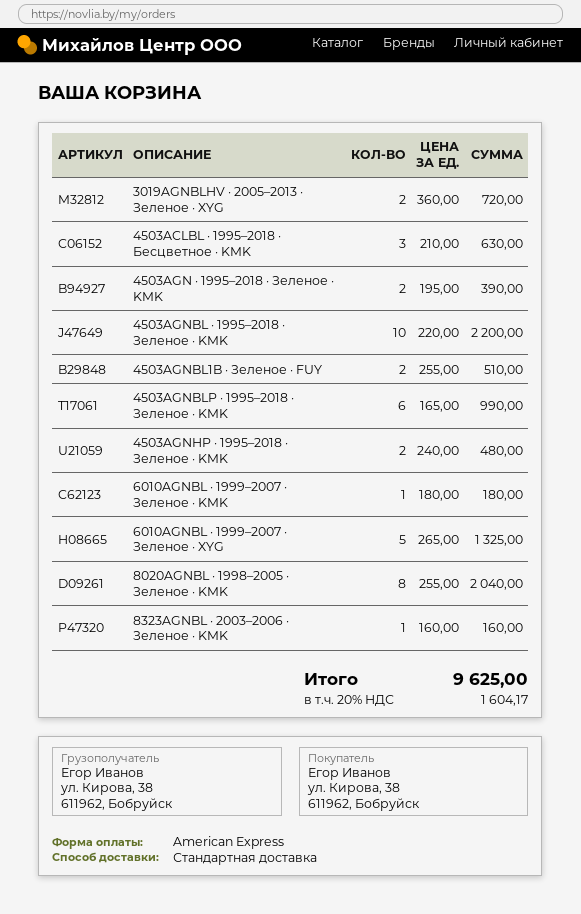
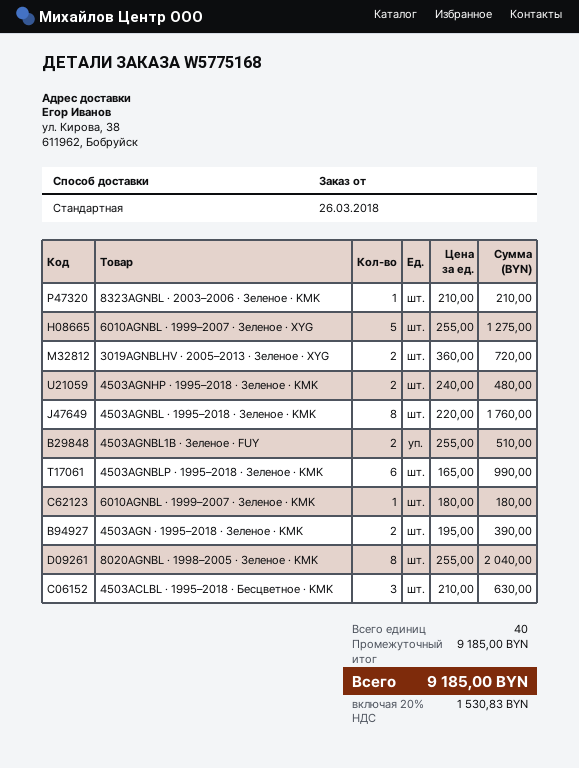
4503AGNBL · 1995–2018 · Зеленое · KMK: 10 x 220.00 = 2200.00 -> 8 x 220.00 = 1760.00
6010AGNBL · 1999–2007 · Зеленое · XYG: 5 x 265.00 = 1325.00 -> 5 x 255.00 = 1275.00
8323AGNBL · 2003–2006 · Зеленое · KMK: 1 x 160.00 = 160.00 -> 1 x 210.00 = 210.00
tax: 20% = 1604.17 -> 20% = 1530.83
total: 9625.00 -> 9185.00

